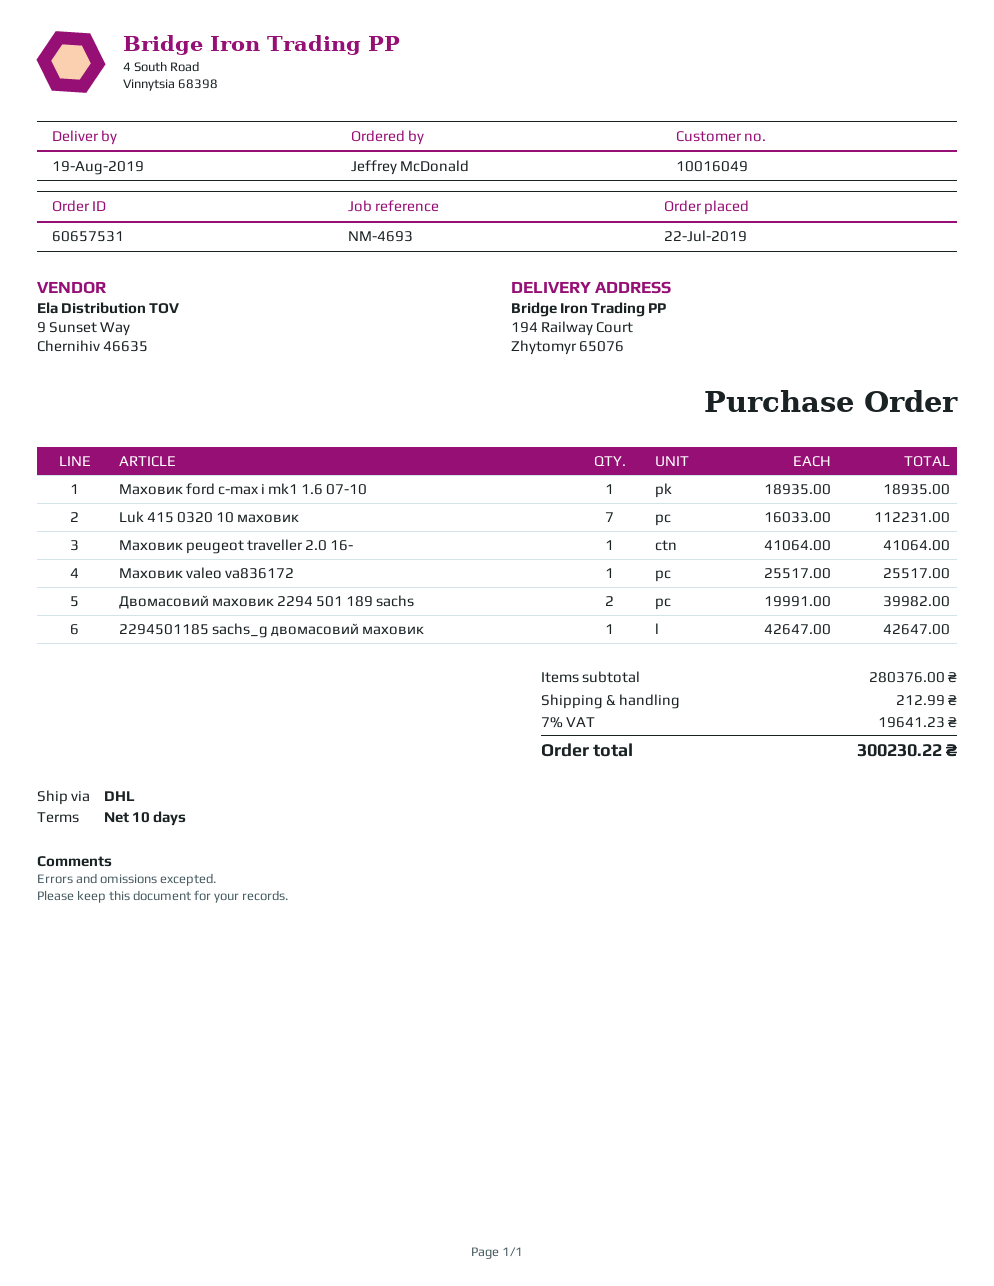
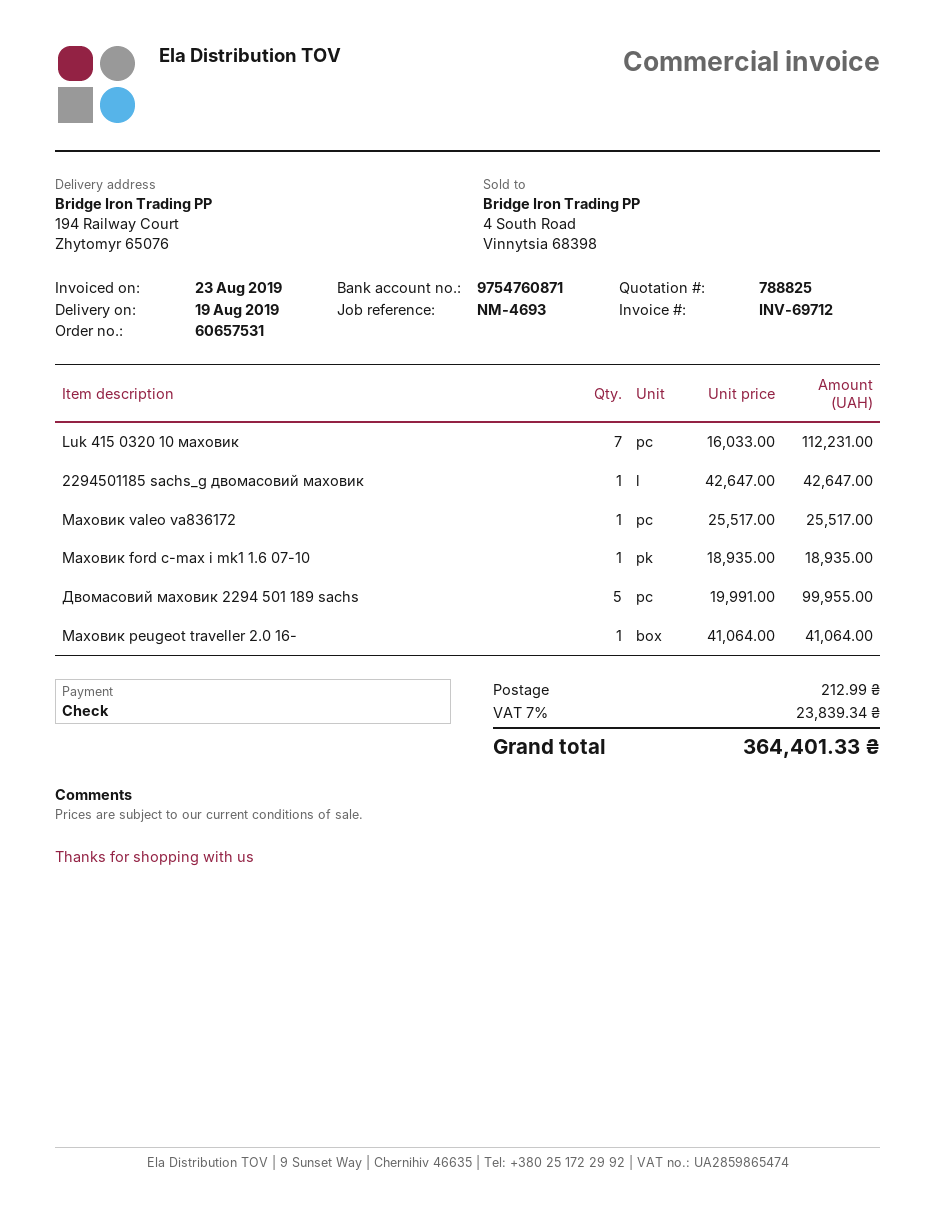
Двомасовий маховик 2294 501 189 sachs: 2 x 19991.00 = 39982.00 -> 5 x 19991.00 = 99955.00
tax: 7% = 19641.23 -> 7% = 23839.34
total: 300230.22 -> 364401.33

